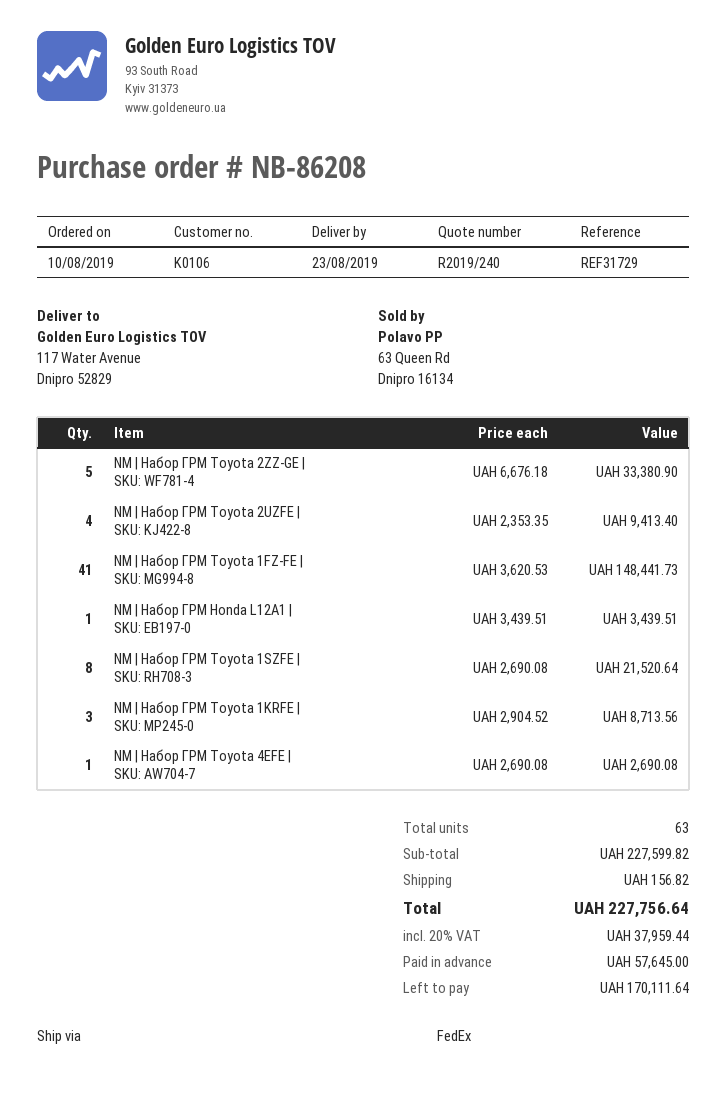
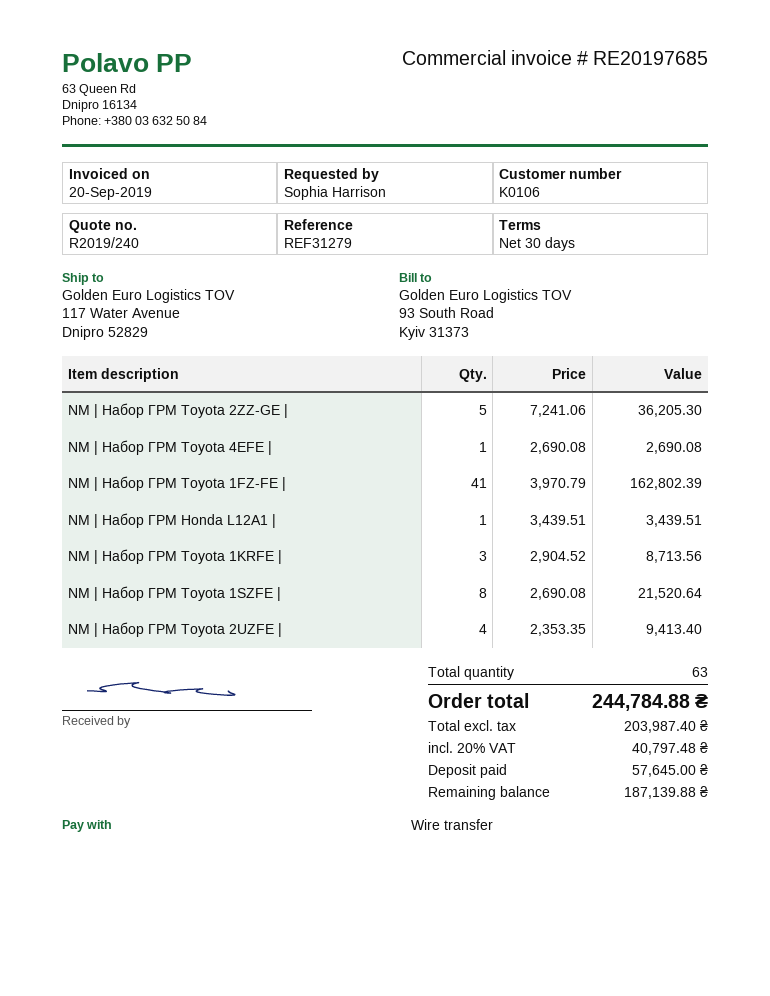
reference: REF31729 -> REF31279
NM | Набор ГРМ Toyota 2ZZ-GE |: 5 x 6676.18 = 33380.90 -> 5 x 7241.06 = 36205.30
NM | Набор ГРМ Toyota 1FZ-FE |: 41 x 3620.53 = 148441.73 -> 41 x 3970.79 = 162802.39
shipping: 156.82 -> none
tax: 20% = 37959.44 -> 20% = 40797.48
total: 227756.64 -> 244784.88
balance: 170111.64 -> 187139.88

